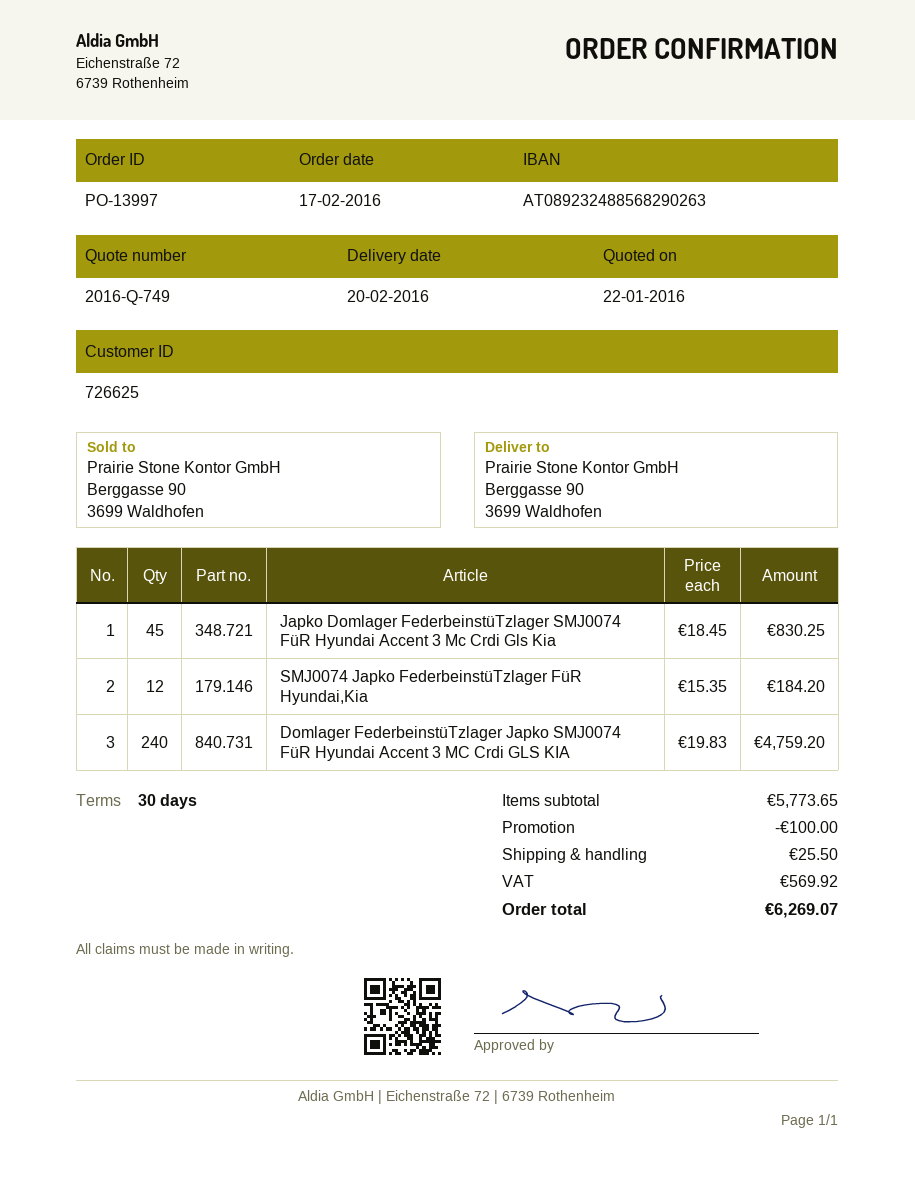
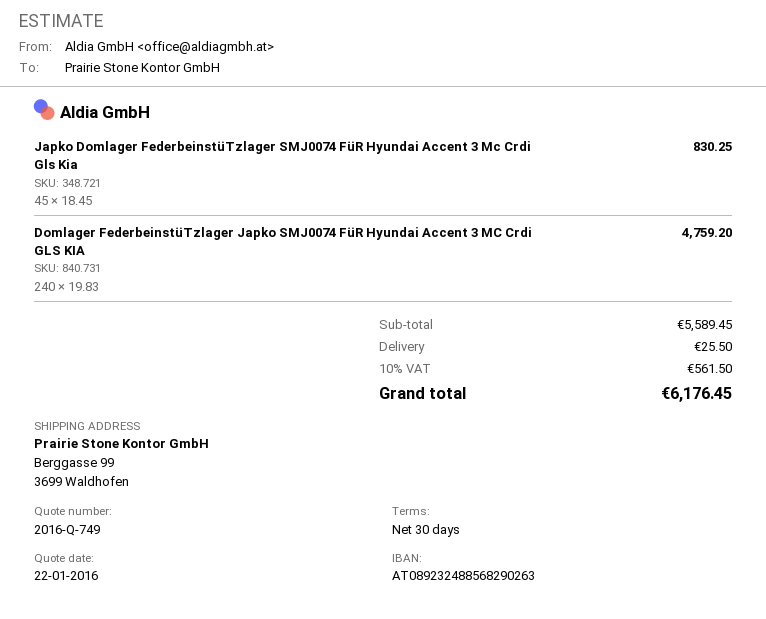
ship to: Berggasse 90, 3699 Waldhofen -> Berggasse 99, 3699 Waldhofen
SMJ0074 Japko FederbeinstüTzlager FüR Hyundai,Kia: 12 x 15.35 = 184.20 -> none
subtotal: 5773.65 -> 5589.45
discount: 100.00 -> none
tax: 569.92 -> 561.50
total: 6269.07 -> 6176.45

